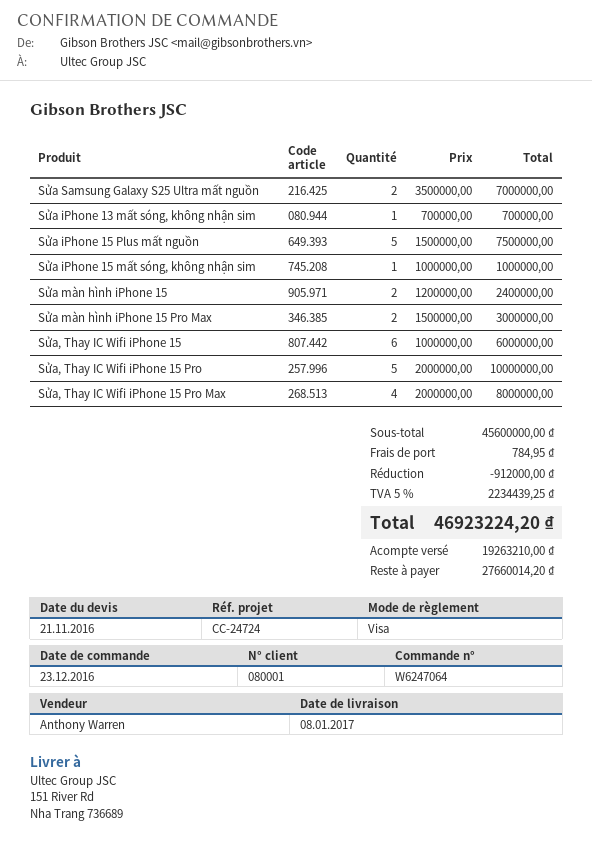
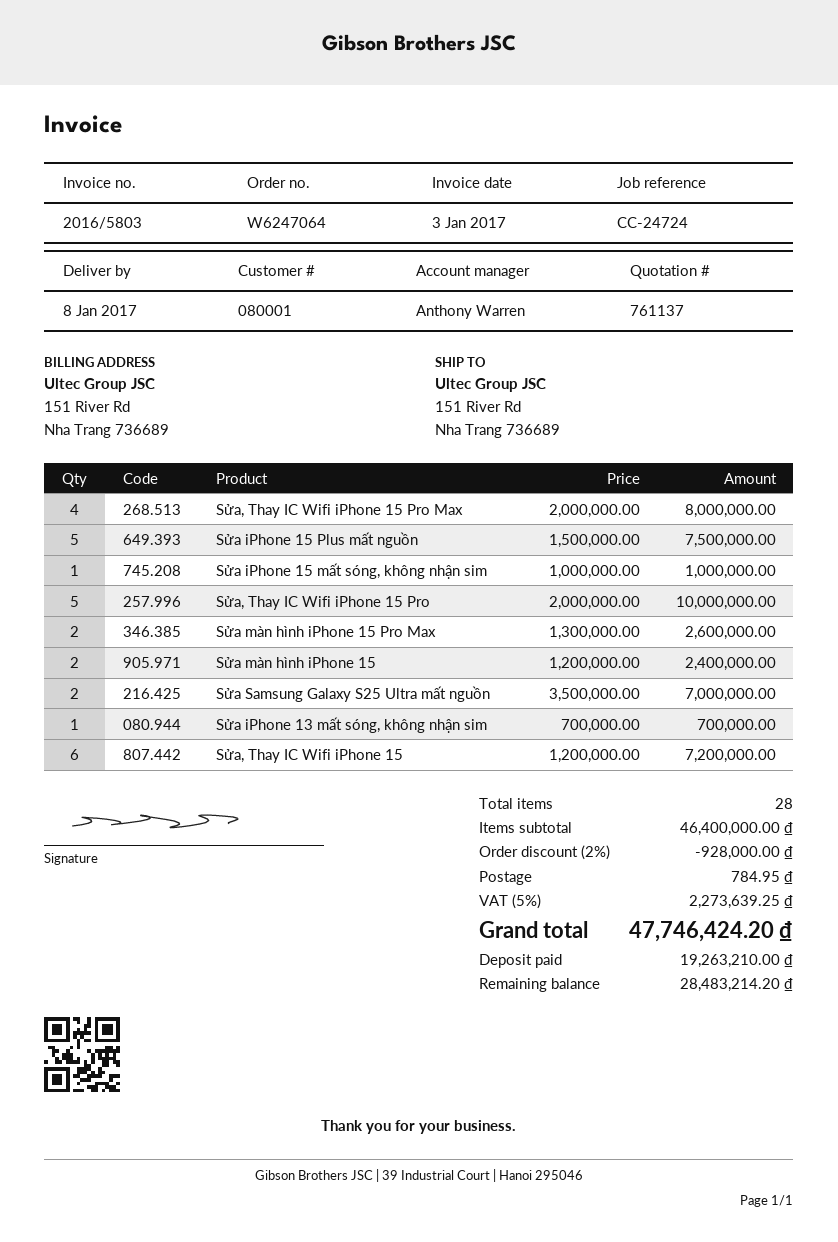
Sửa màn hình iPhone 15 Pro Max: 2 x 1500000.00 = 3000000.00 -> 2 x 1300000.00 = 2600000.00
Sửa, Thay IC Wifi iPhone 15: 6 x 1000000.00 = 6000000.00 -> 6 x 1200000.00 = 7200000.00
subtotal: 45600000.00 -> 46400000.00
discount: 912000.00 -> 928000.00
tax: 5% = 2234439.25 -> 5% = 2273639.25
total: 46923224.20 -> 47746424.20
balance: 27660014.20 -> 28483214.20

